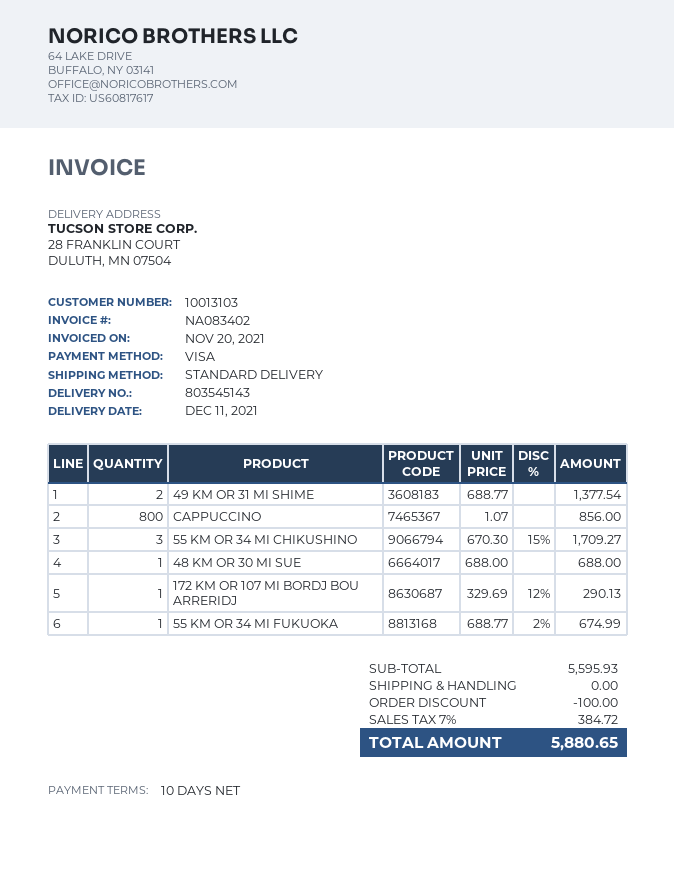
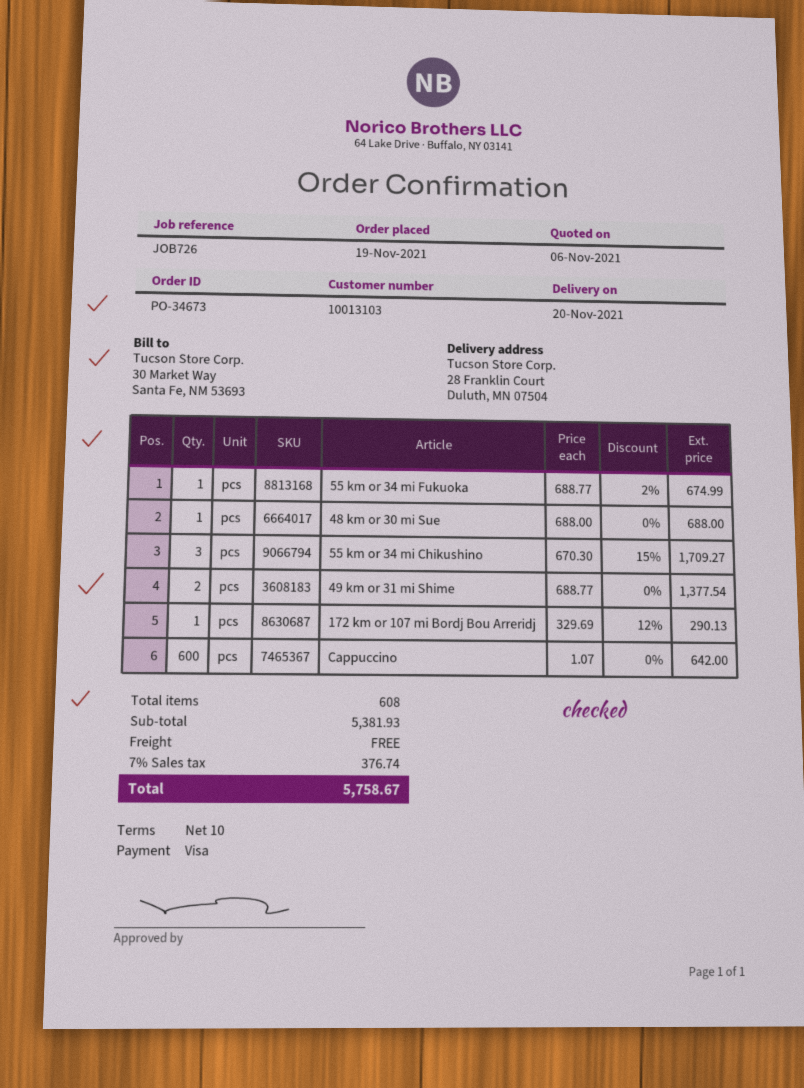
delivery date: 2021-12-11 -> 2021-11-20
CAPPUCCINO: 800 x 1.07 = 856.00 -> 600 x 1.07 = 642.00
subtotal: 5595.93 -> 5381.93
discount: 100.00 -> none
tax: 7% = 384.72 -> 7% = 376.74
total: 5880.65 -> 5758.67

